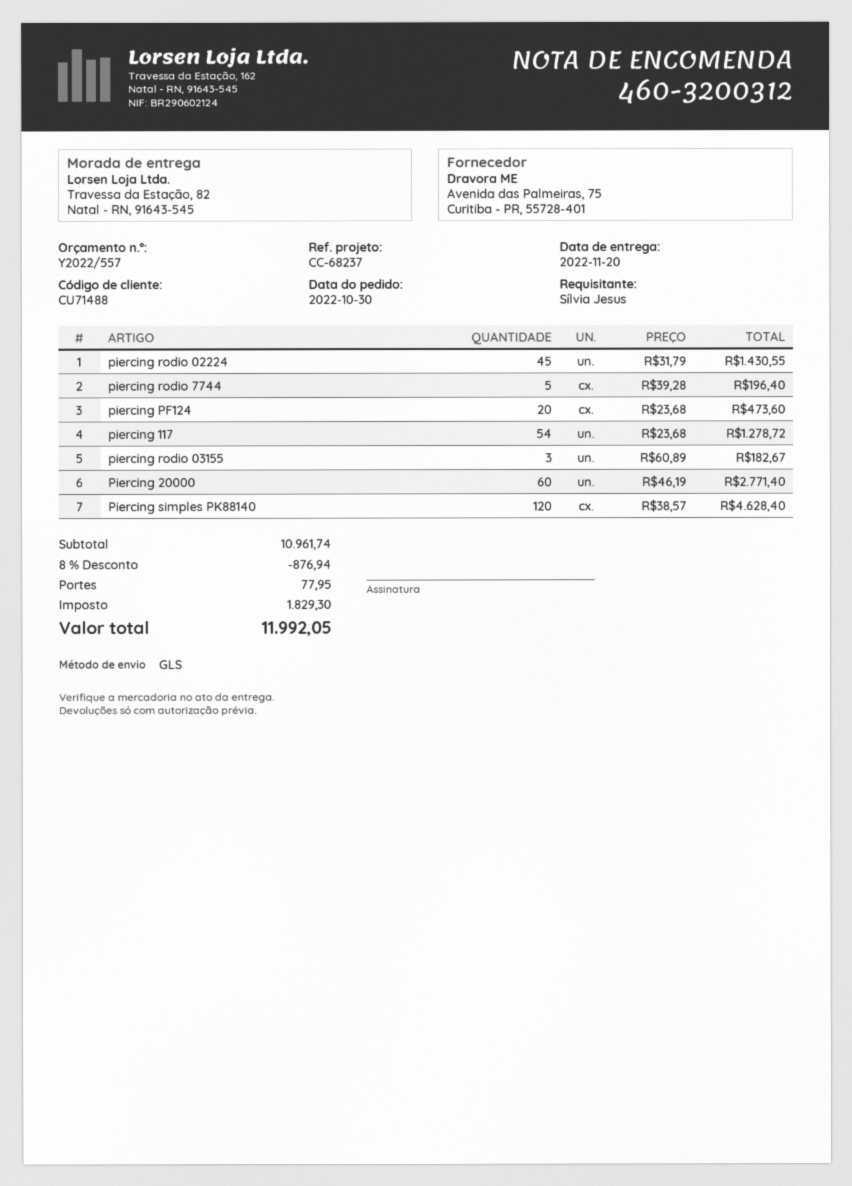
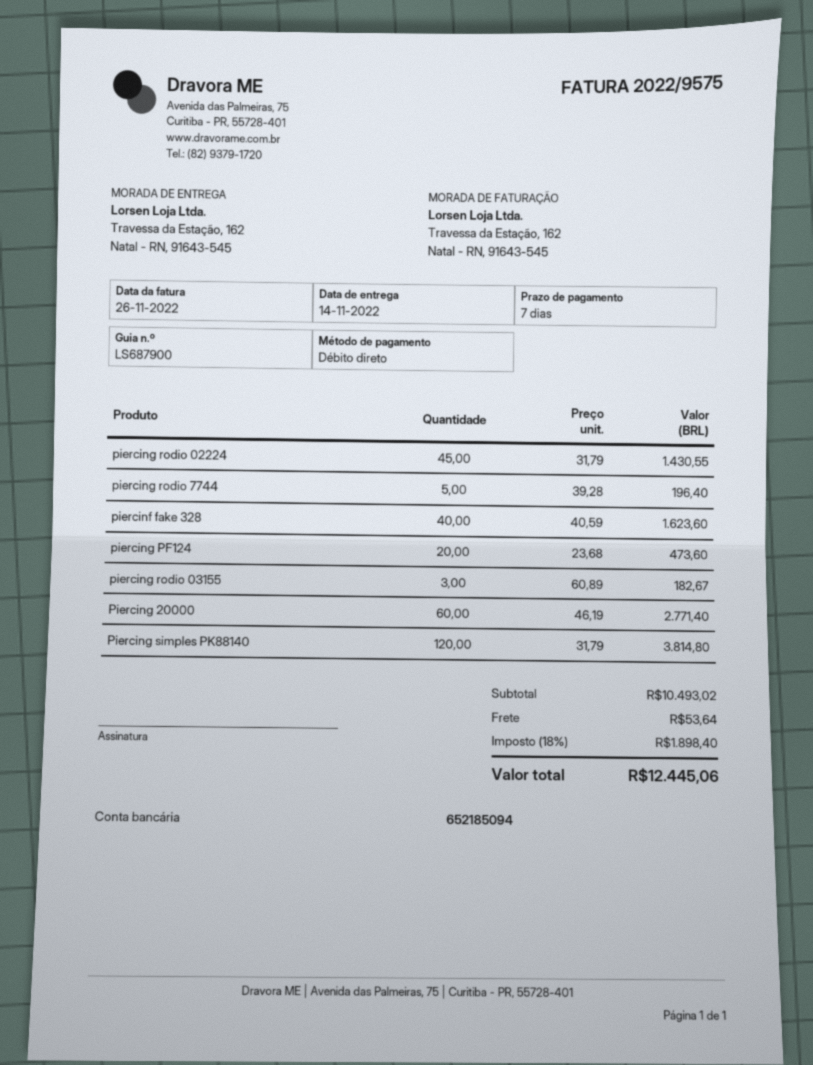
delivery date: 2022-11-20 -> 2022-11-14
ship to: Travessa da Estação, 82, Natal - RN, 91643-545 -> Travessa da Estação, 162, Natal - RN, 91643-545
piercing 117: 54 x 23.68 = 1278.72 -> none
Piercing simples PK88140: 120 x 38.57 = 4628.40 -> 120 x 31.79 = 3814.80
piercinf fake 328: none -> 40 x 40.59 = 1623.60
subtotal: 10961.74 -> 10493.02
discount: 8% = 876.94 -> none
shipping: 77.95 -> 53.64
tax: 1829.30 -> 1898.40
total: 11992.05 -> 12445.06

